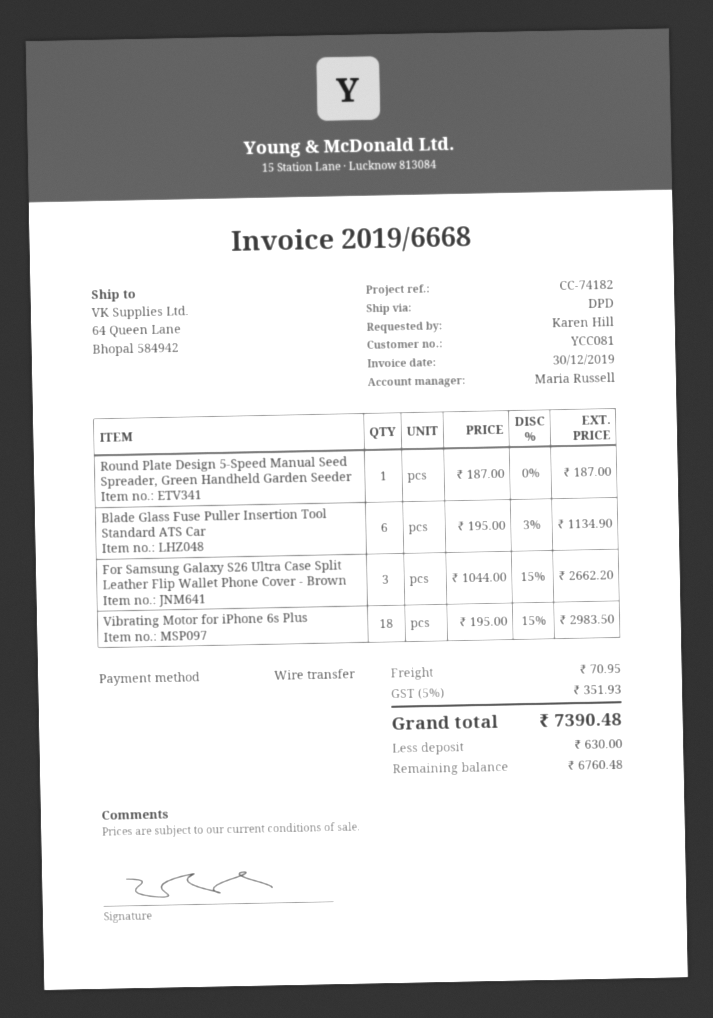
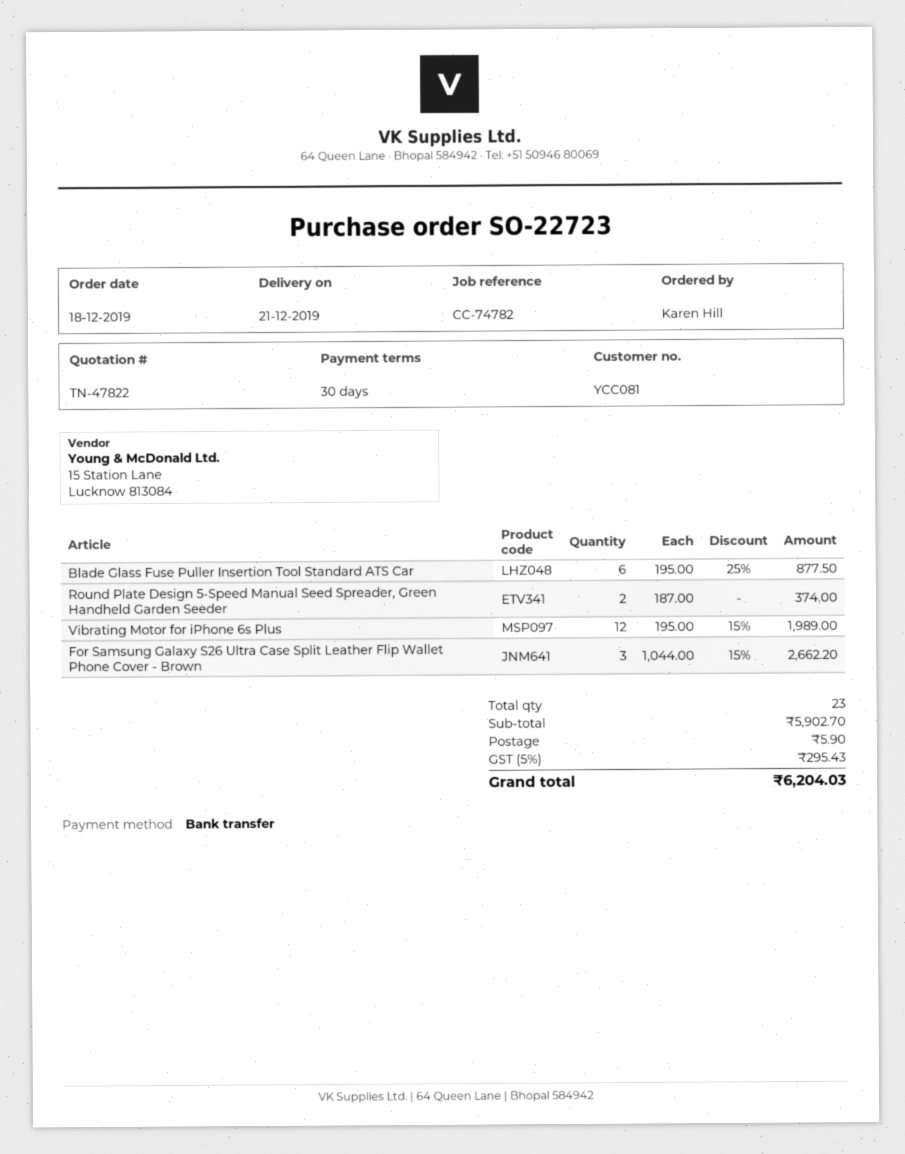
reference: CC-74182 -> CC-74782
Round Plate Design 5-Speed Manual Seed Spreader, Green Handheld Garden Seeder: 1 x 187.00 = 187.00 -> 2 x 187.00 = 374.00
Blade Glass Fuse Puller Insertion Tool Standard ATS Car: 6 x 195.00 - 3% = 1134.90 -> 6 x 195.00 - 25% = 877.50
Vibrating Motor for iPhone 6s Plus: 18 x 195.00 - 15% = 2983.50 -> 12 x 195.00 - 15% = 1989.00
shipping: 70.95 -> 5.90
tax: 5% = 351.93 -> 5% = 295.43
total: 7390.48 -> 6204.03

